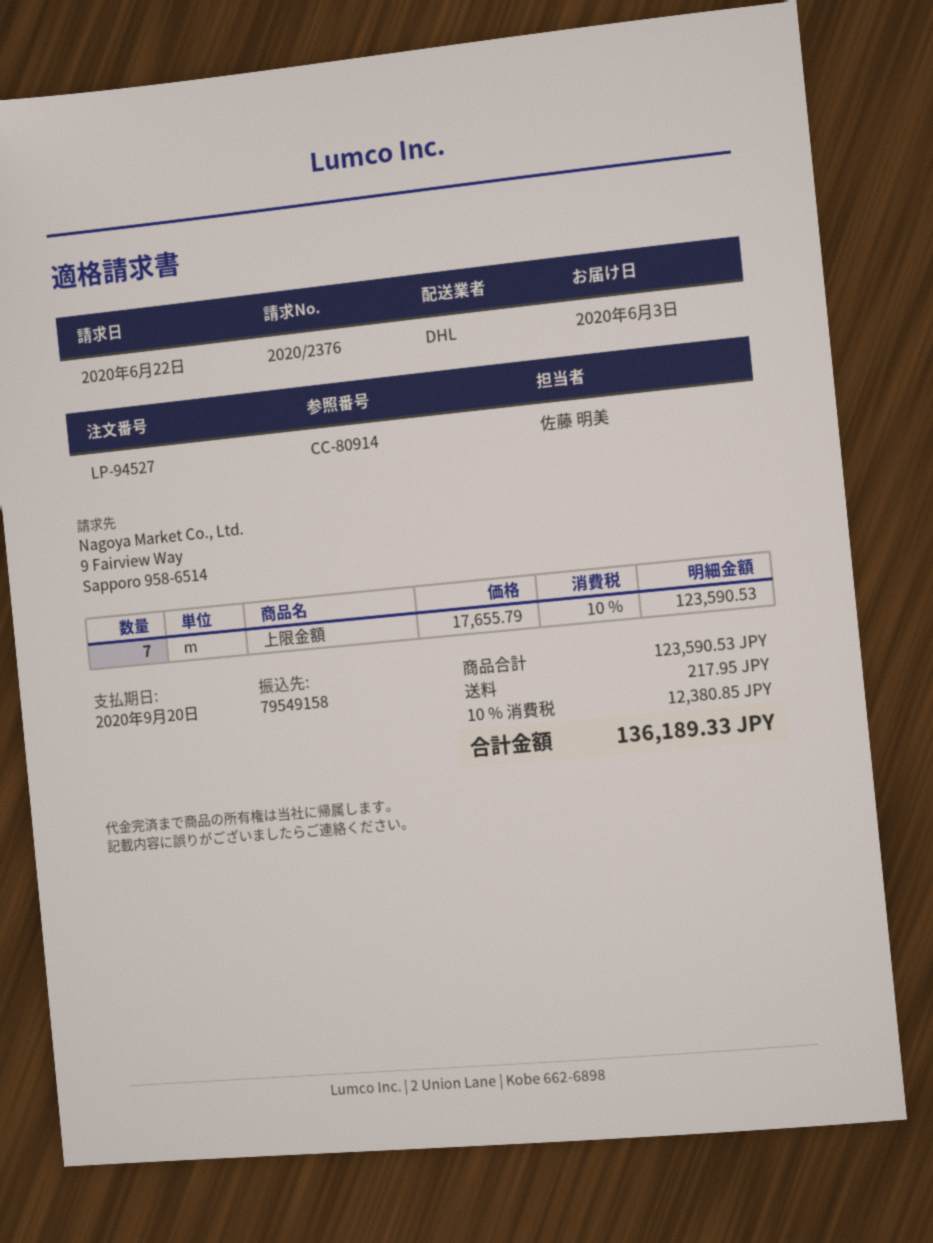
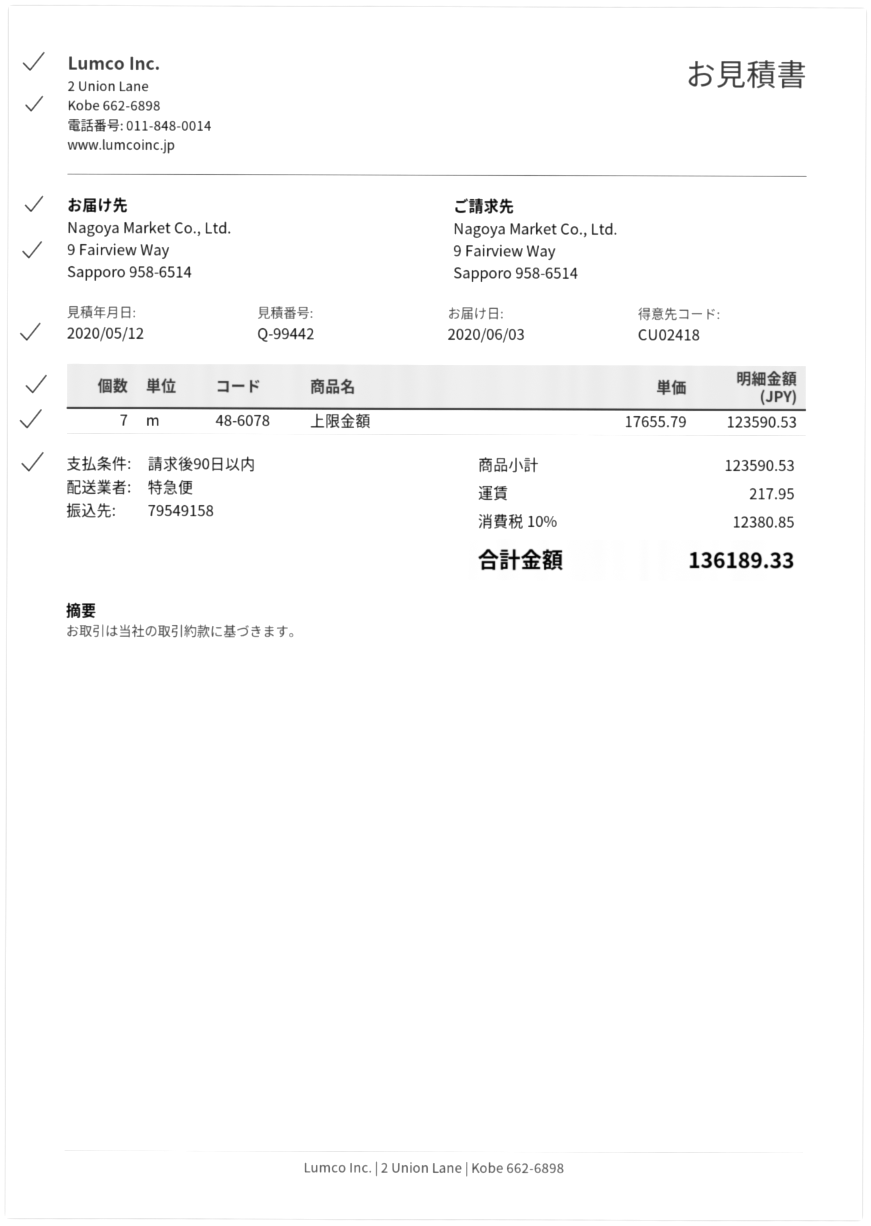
shipping method: DHL -> express

